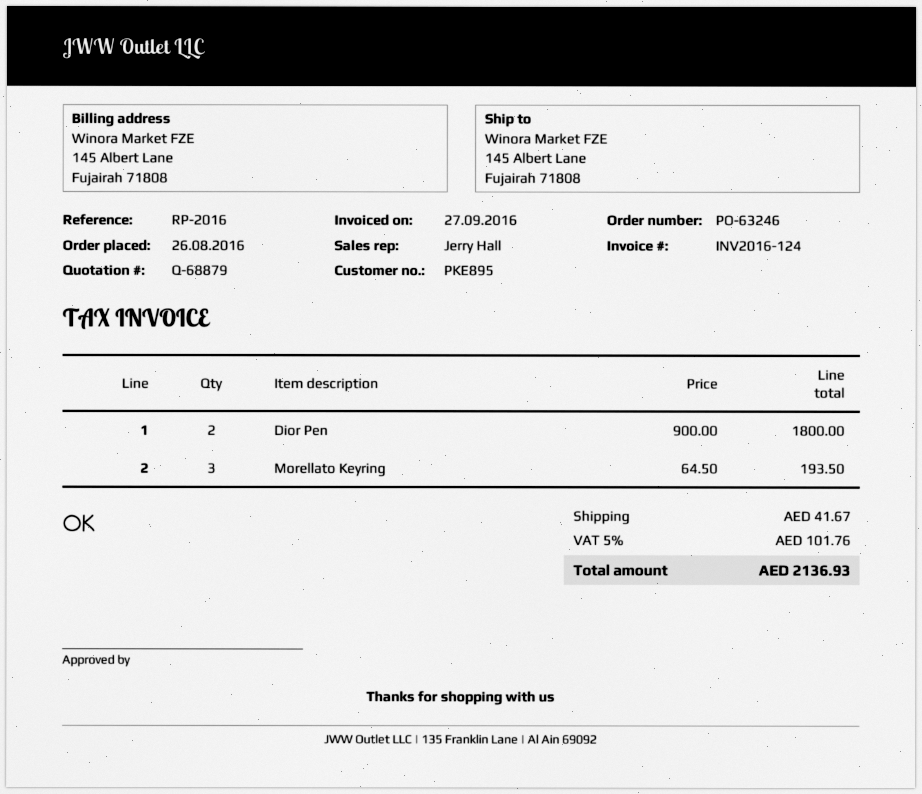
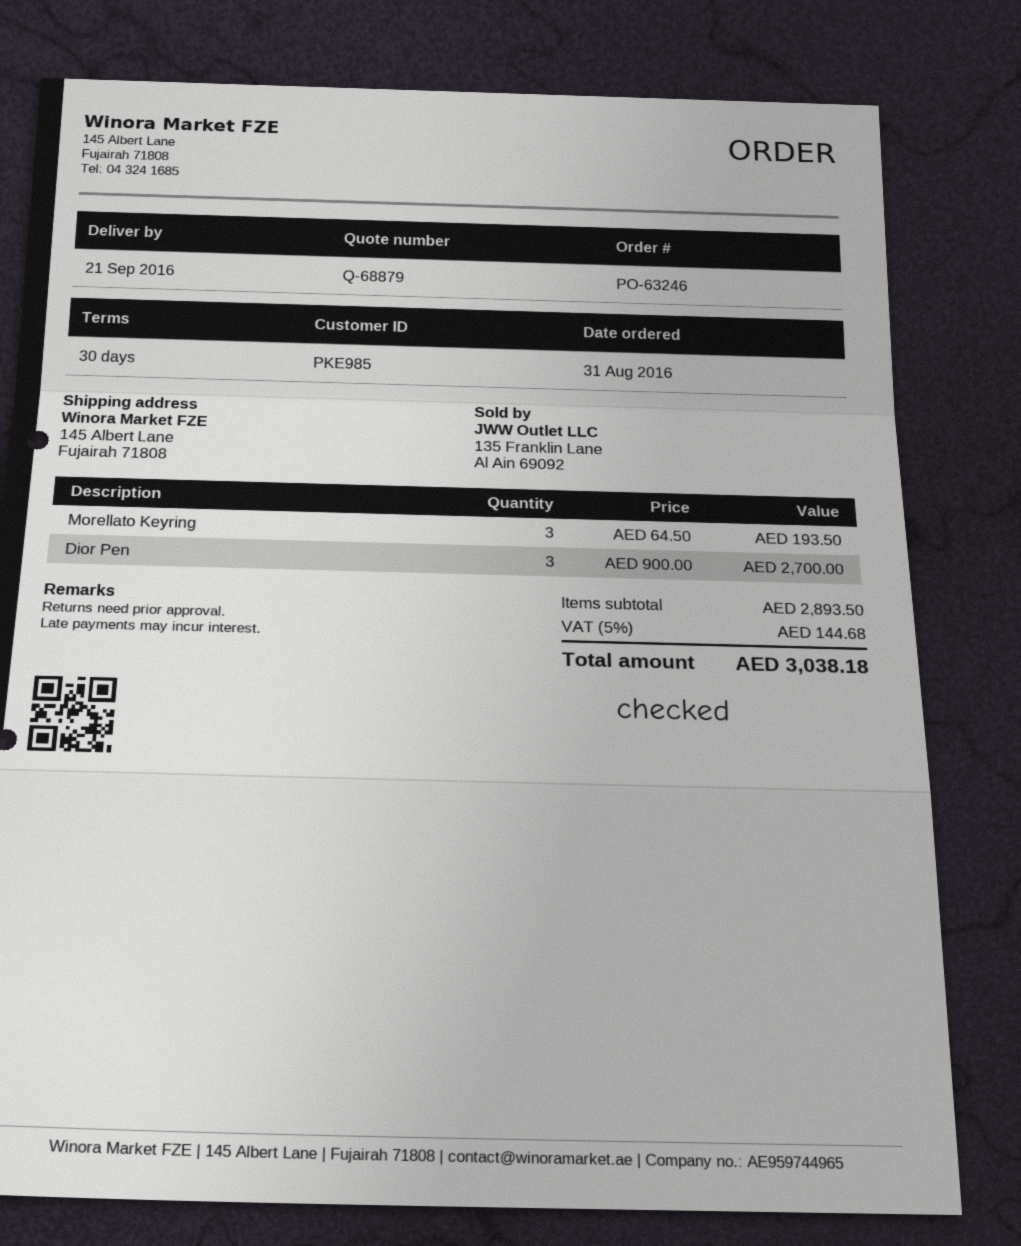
order date: 2016-08-26 -> 2016-08-31
customer number: PKE895 -> PKE985
Dior Pen: 2 x 900.00 = 1800.00 -> 3 x 900.00 = 2700.00
shipping: 41.67 -> none
tax: 5% = 101.76 -> 5% = 144.68
total: 2136.93 -> 3038.18

